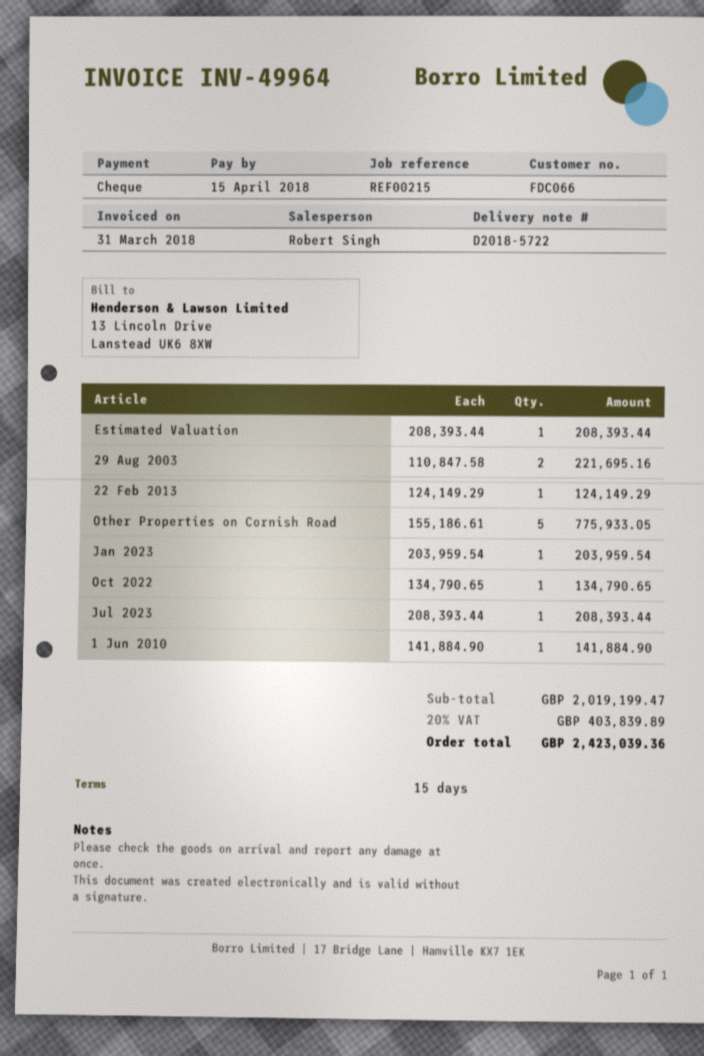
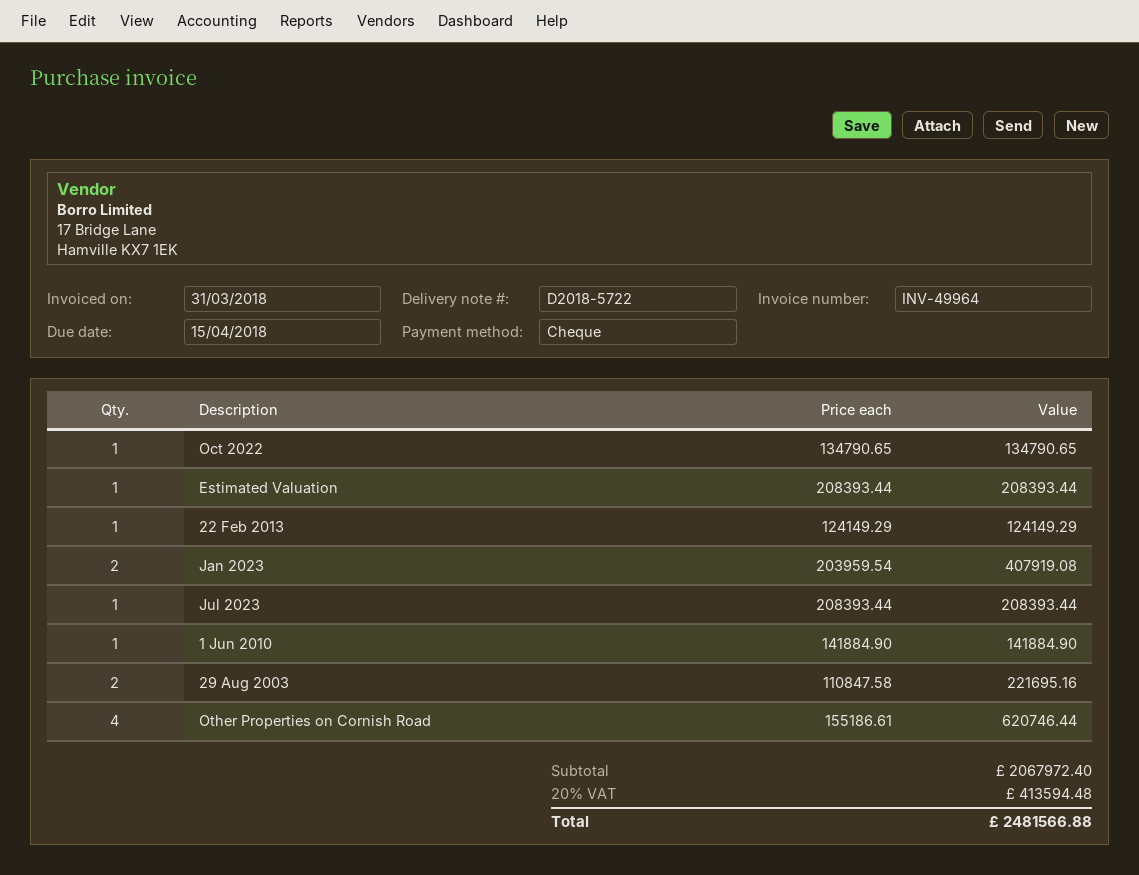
Other Properties on Cornish Road: 5 x 155186.61 = 775933.05 -> 4 x 155186.61 = 620746.44
Jan 2023: 1 x 203959.54 = 203959.54 -> 2 x 203959.54 = 407919.08
subtotal: 2019199.47 -> 2067972.40
tax: 20% = 403839.89 -> 20% = 413594.48
total: 2423039.36 -> 2481566.88

